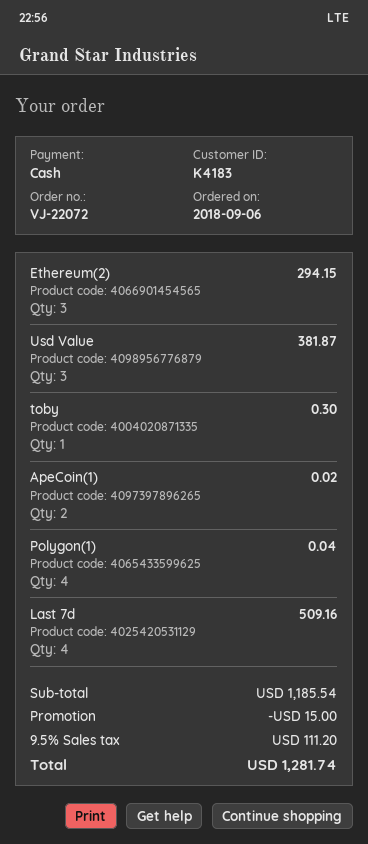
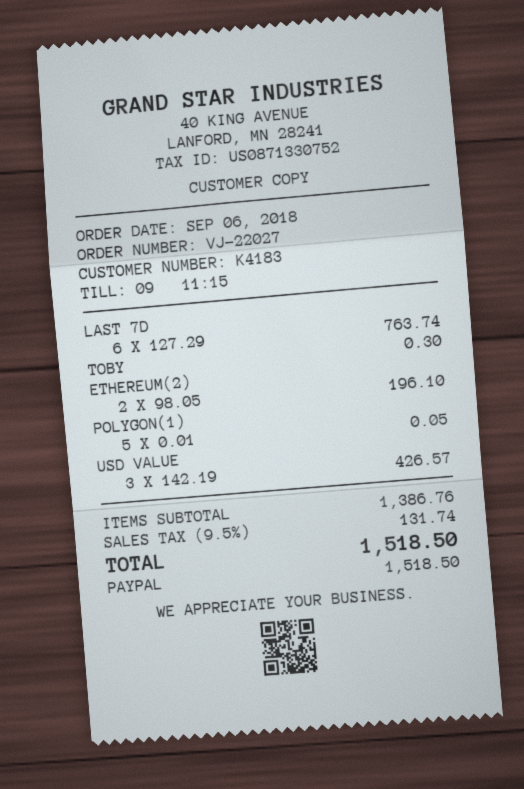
order number: VJ-22072 -> VJ-22027
payment method: cash -> PayPal
Ethereum(2): 3 for 294.15 -> 2 for 196.10
Usd Value: 3 for 381.87 -> 3 for 426.57
ApeCoin(1): 2 for 0.02 -> none
Polygon(1): 4 for 0.04 -> 5 for 0.05
Last 7d: 4 for 509.16 -> 6 for 763.74
subtotal: 1185.54 -> 1386.76
discount: 15.00 -> none
tax: 9.5% = 111.20 -> 9.5% = 131.74
total: 1281.74 -> 1518.50

